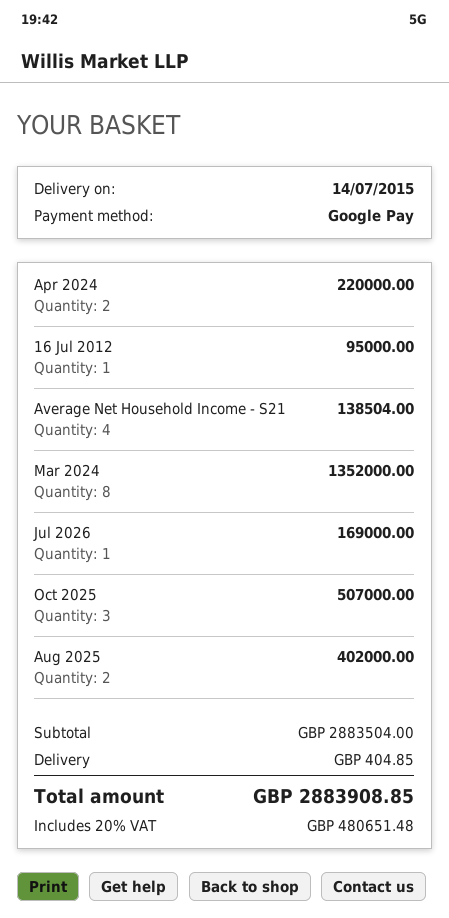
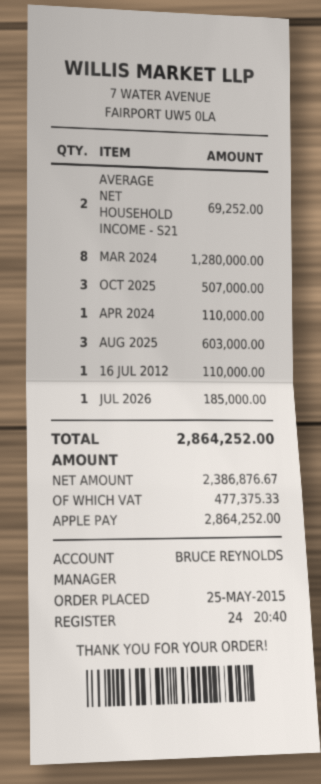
payment method: Google Pay -> Apple Pay
Apr 2024: 2 for 220000.00 -> 1 for 110000.00
16 Jul 2012: 1 for 95000.00 -> 1 for 110000.00
Average Net Household Income - S21: 4 for 138504.00 -> 2 for 69252.00
Mar 2024: 8 for 1352000.00 -> 8 for 1280000.00
Jul 2026: 1 for 169000.00 -> 1 for 185000.00
Aug 2025: 2 for 402000.00 -> 3 for 603000.00
shipping: 404.85 -> none
tax: 480651.48 -> 477375.33
total: 2883908.85 -> 2864252.00

